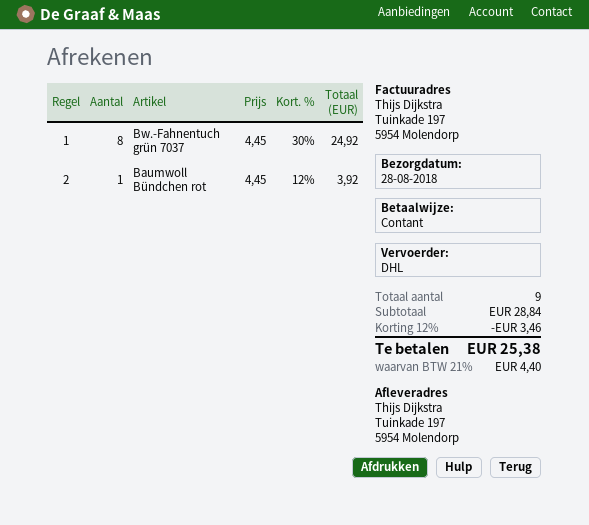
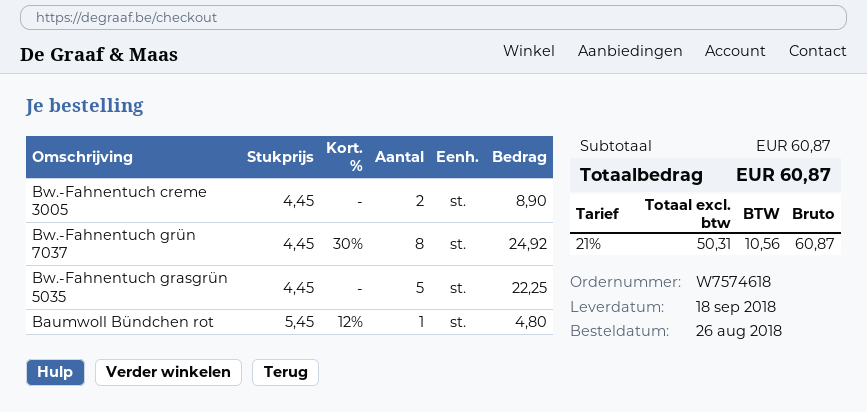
delivery date: 2018-08-28 -> 2018-09-18
Baumwoll Bündchen rot: 1 x 4.45 - 12% = 3.92 -> 1 x 5.45 - 12% = 4.80
Bw.-Fahnentuch creme 3005: none -> 2 x 4.45 = 8.90
Bw.-Fahnentuch grasgrün 5035: none -> 5 x 4.45 = 22.25
subtotal: 28.84 -> 60.87
discount: 12% = 3.46 -> none
tax: 21% = 4.40 -> 21% = 10.56
total: 25.38 -> 60.87

